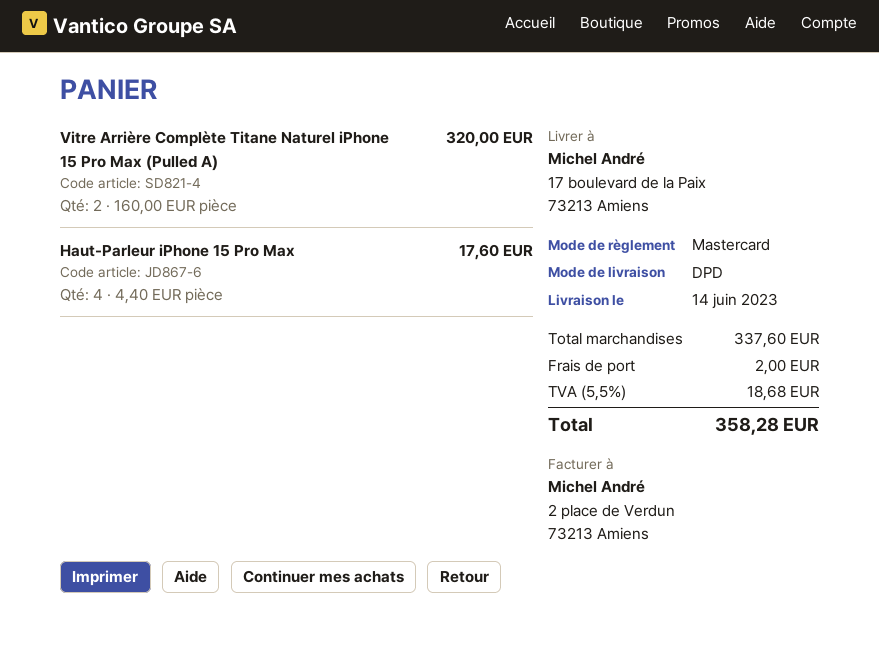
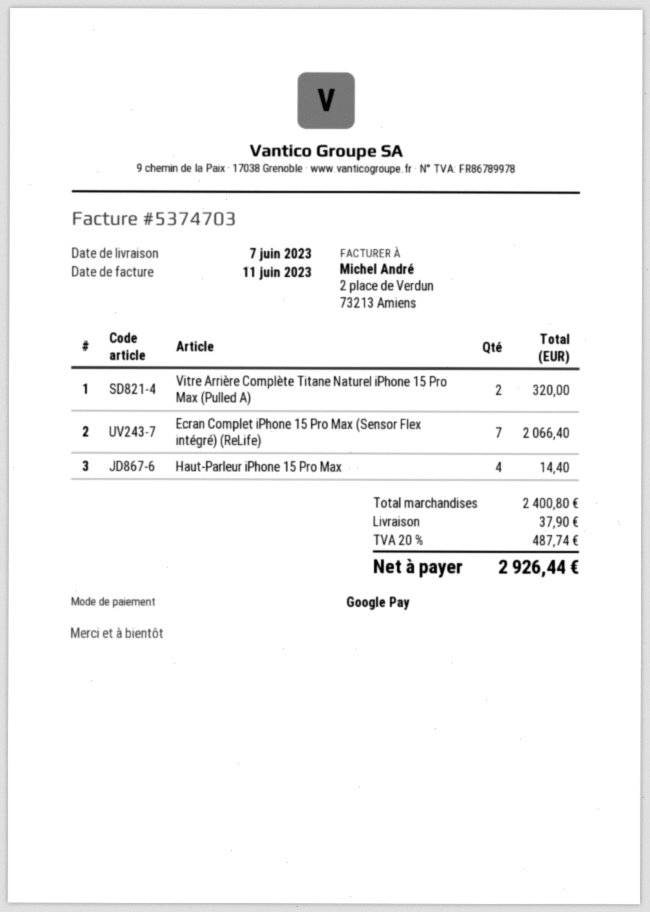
delivery date: 2023-06-14 -> 2023-06-07
payment method: Mastercard -> Google Pay
Haut-Parleur iPhone 15 Pro Max: 4 for 17.60 -> 4 for 14.40
Ecran Complet iPhone 15 Pro Max (Sensor Flex intégré) (ReLife): none -> 7 for 2066.40
subtotal: 337.60 -> 2400.80
shipping: 2.00 -> 37.90
tax: 5.5% = 18.68 -> 20% = 487.74
total: 358.28 -> 2926.44

